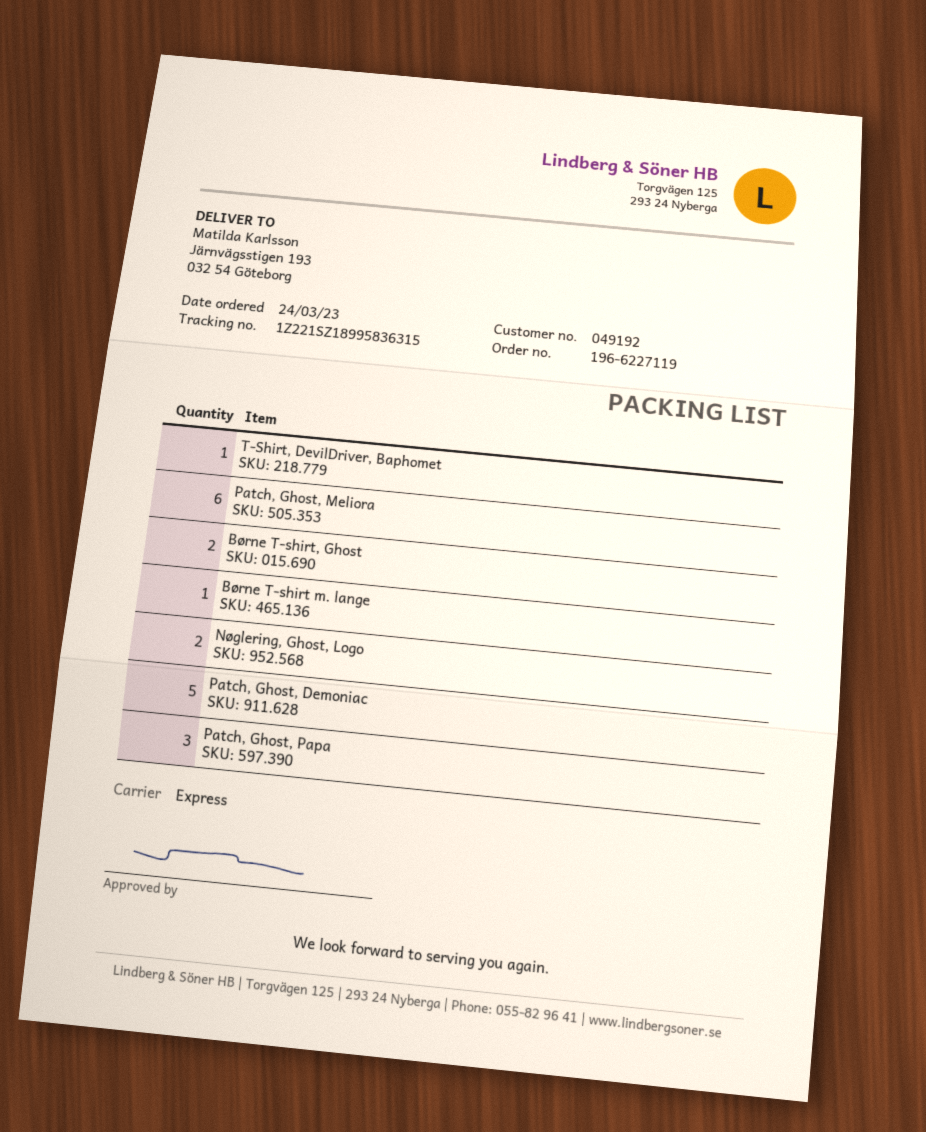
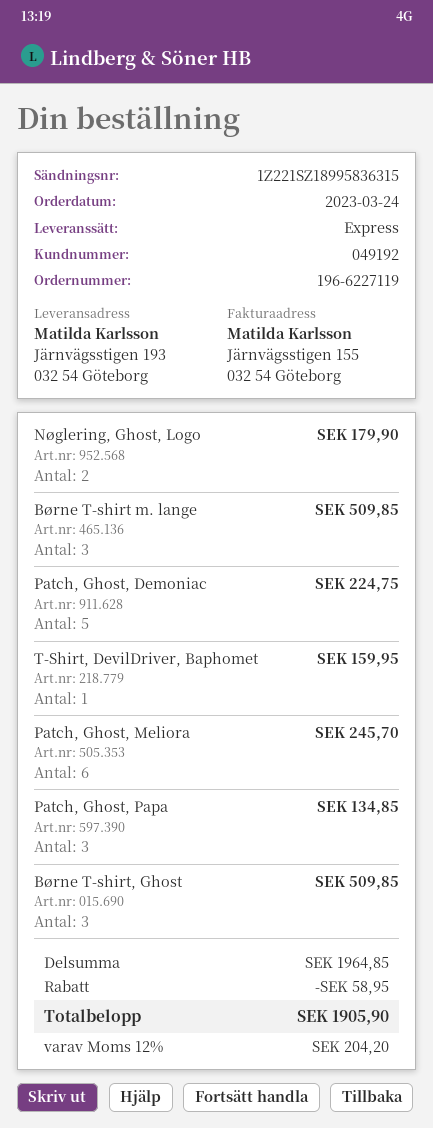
Børne T-shirt, Ghost: 2 -> 3
Børne T-shirt m. lange: 1 -> 3

